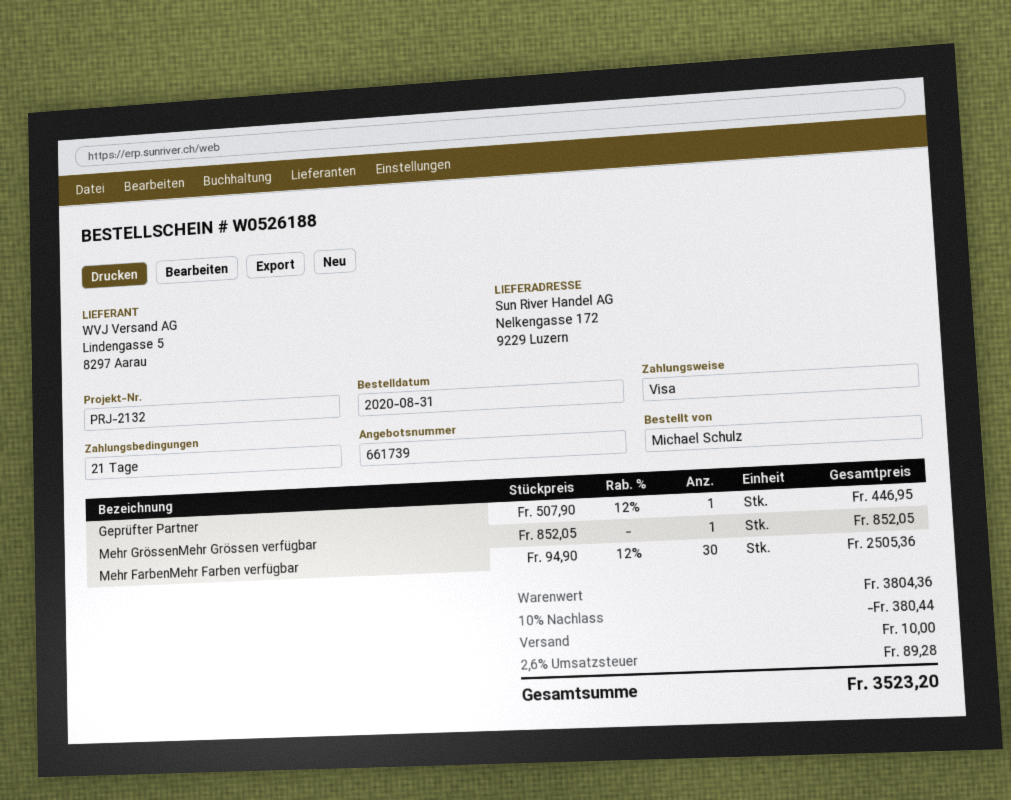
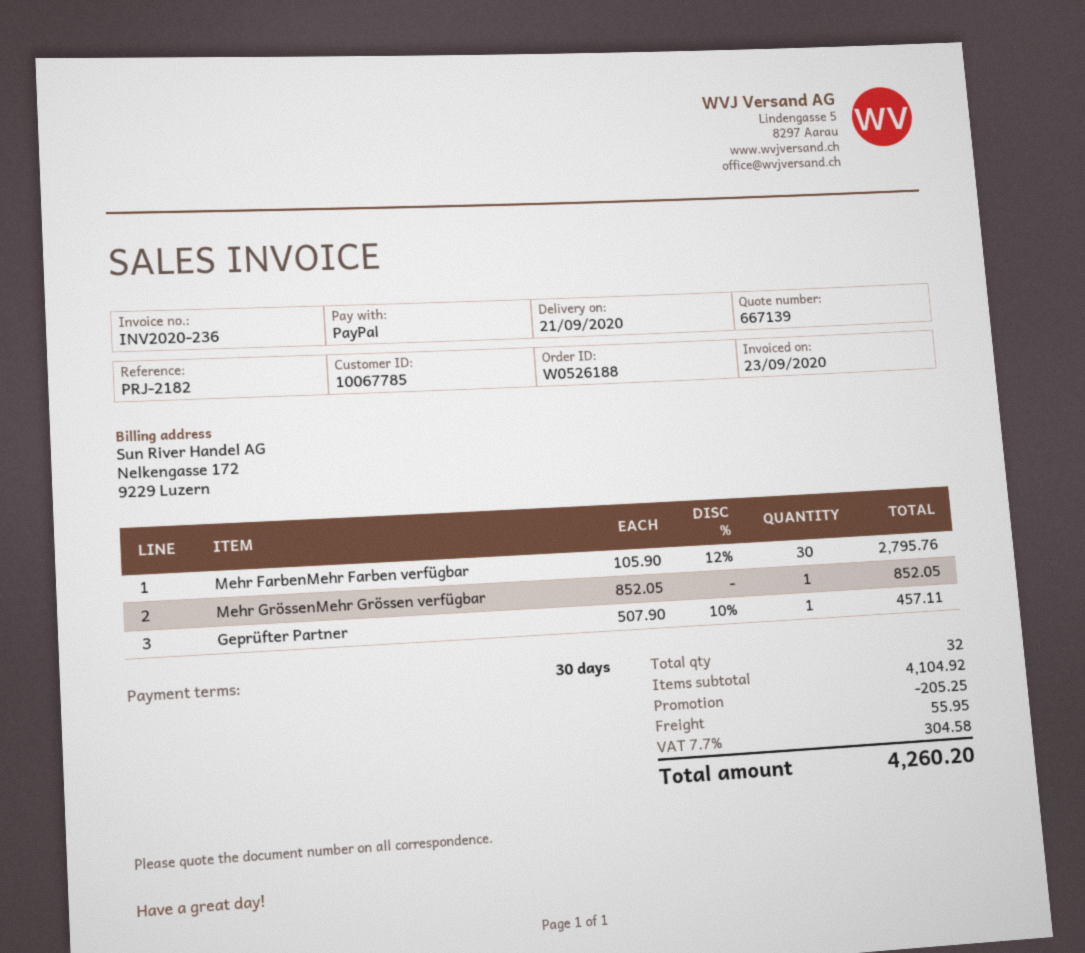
quote number: 661739 -> 667139
payment terms: 21 days -> 30 days
reference: PRJ-2132 -> PRJ-2182
payment method: Visa -> PayPal
Geprüfter Partner: 1 x 507.90 - 12% = 446.95 -> 1 x 507.90 - 10% = 457.11
Mehr FarbenMehr Farben verfügbar: 30 x 94.90 - 12% = 2505.36 -> 30 x 105.90 - 12% = 2795.76
subtotal: 3804.36 -> 4104.92
discount: 380.44 -> 205.25
shipping: 10.00 -> 55.95
tax: 2.6% = 89.28 -> 7.7% = 304.58
total: 3523.20 -> 4260.20

